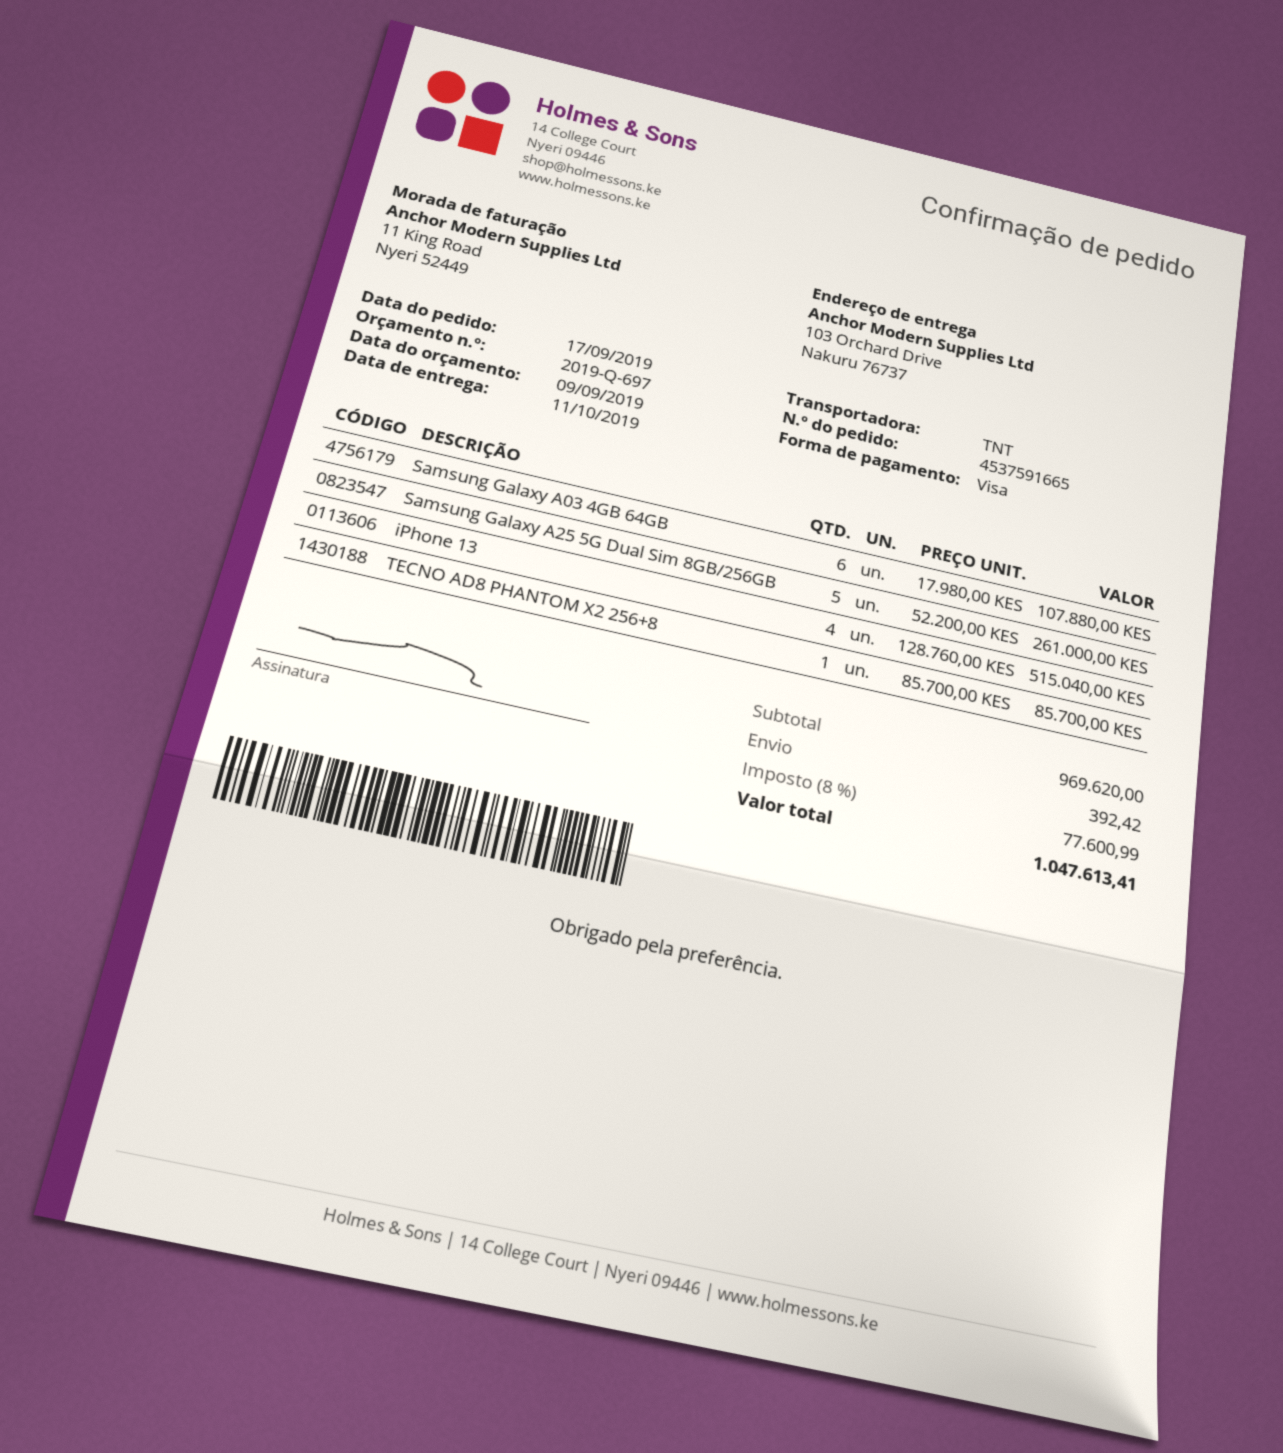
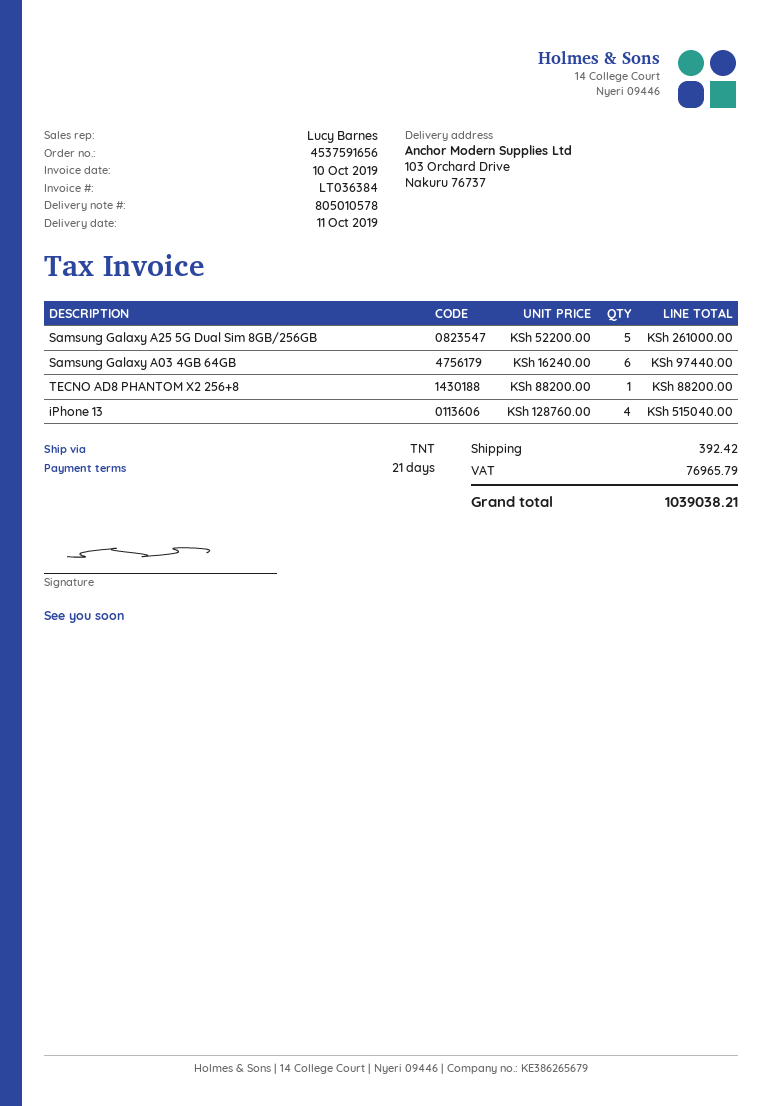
order number: 4537591665 -> 4537591656
Samsung Galaxy A03 4GB 64GB: 6 x 17980.00 = 107880.00 -> 6 x 16240.00 = 97440.00
TECNO AD8 PHANTOM X2 256+8: 1 x 85700.00 = 85700.00 -> 1 x 88200.00 = 88200.00
tax: 77600.99 -> 76965.79
total: 1047613.41 -> 1039038.21

